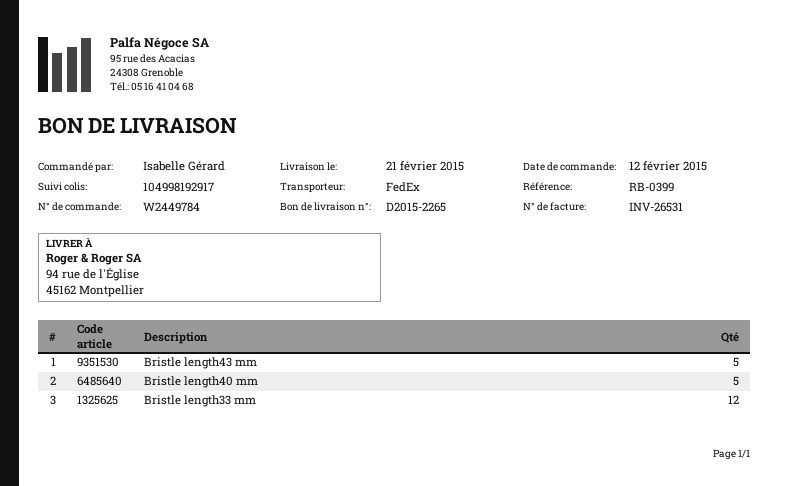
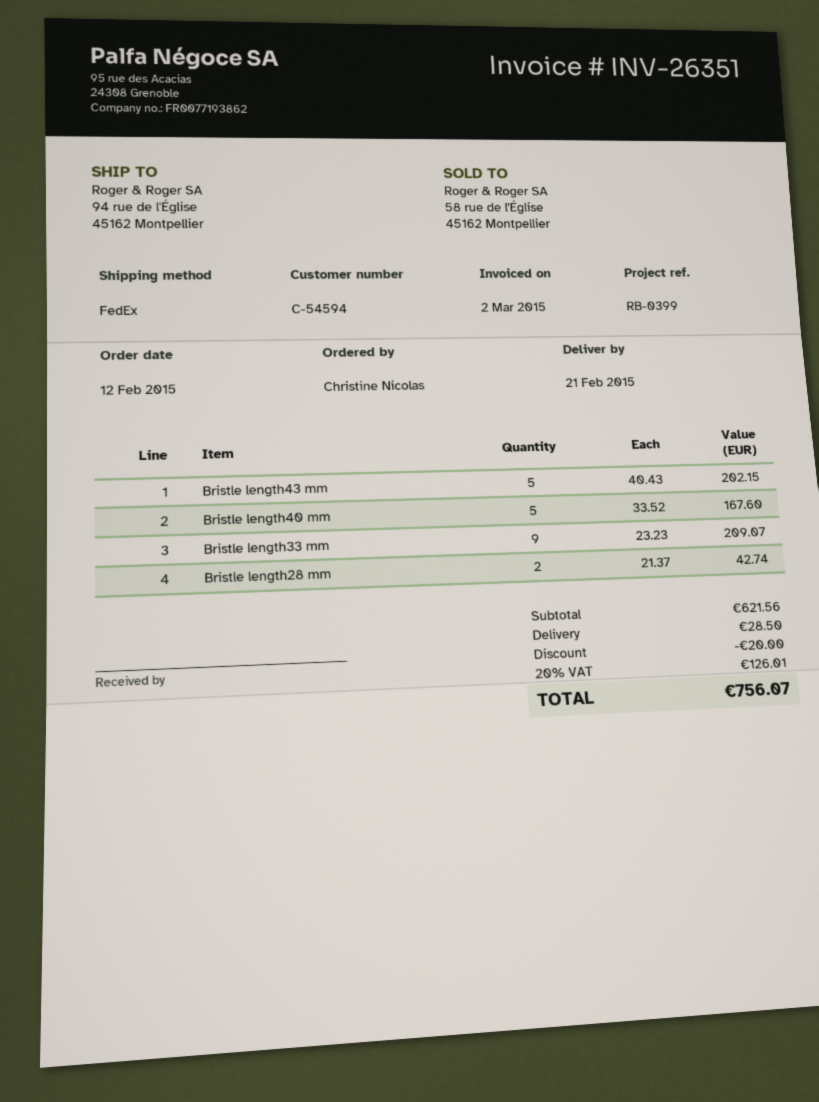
invoice number: INV-26531 -> INV-26351
ordered by: Isabelle Gérard -> Christine Nicolas
Bristle length33 mm: 12 -> 9
Bristle length28 mm: none -> 2

